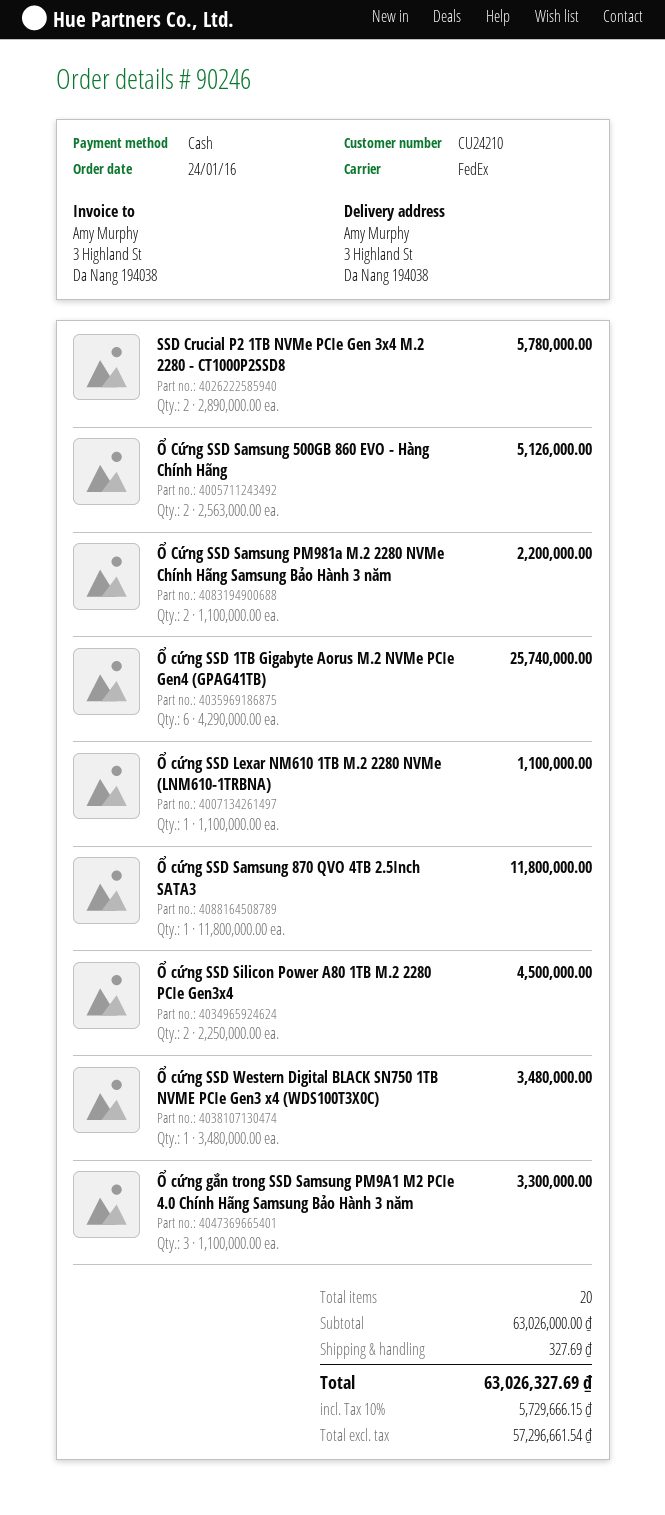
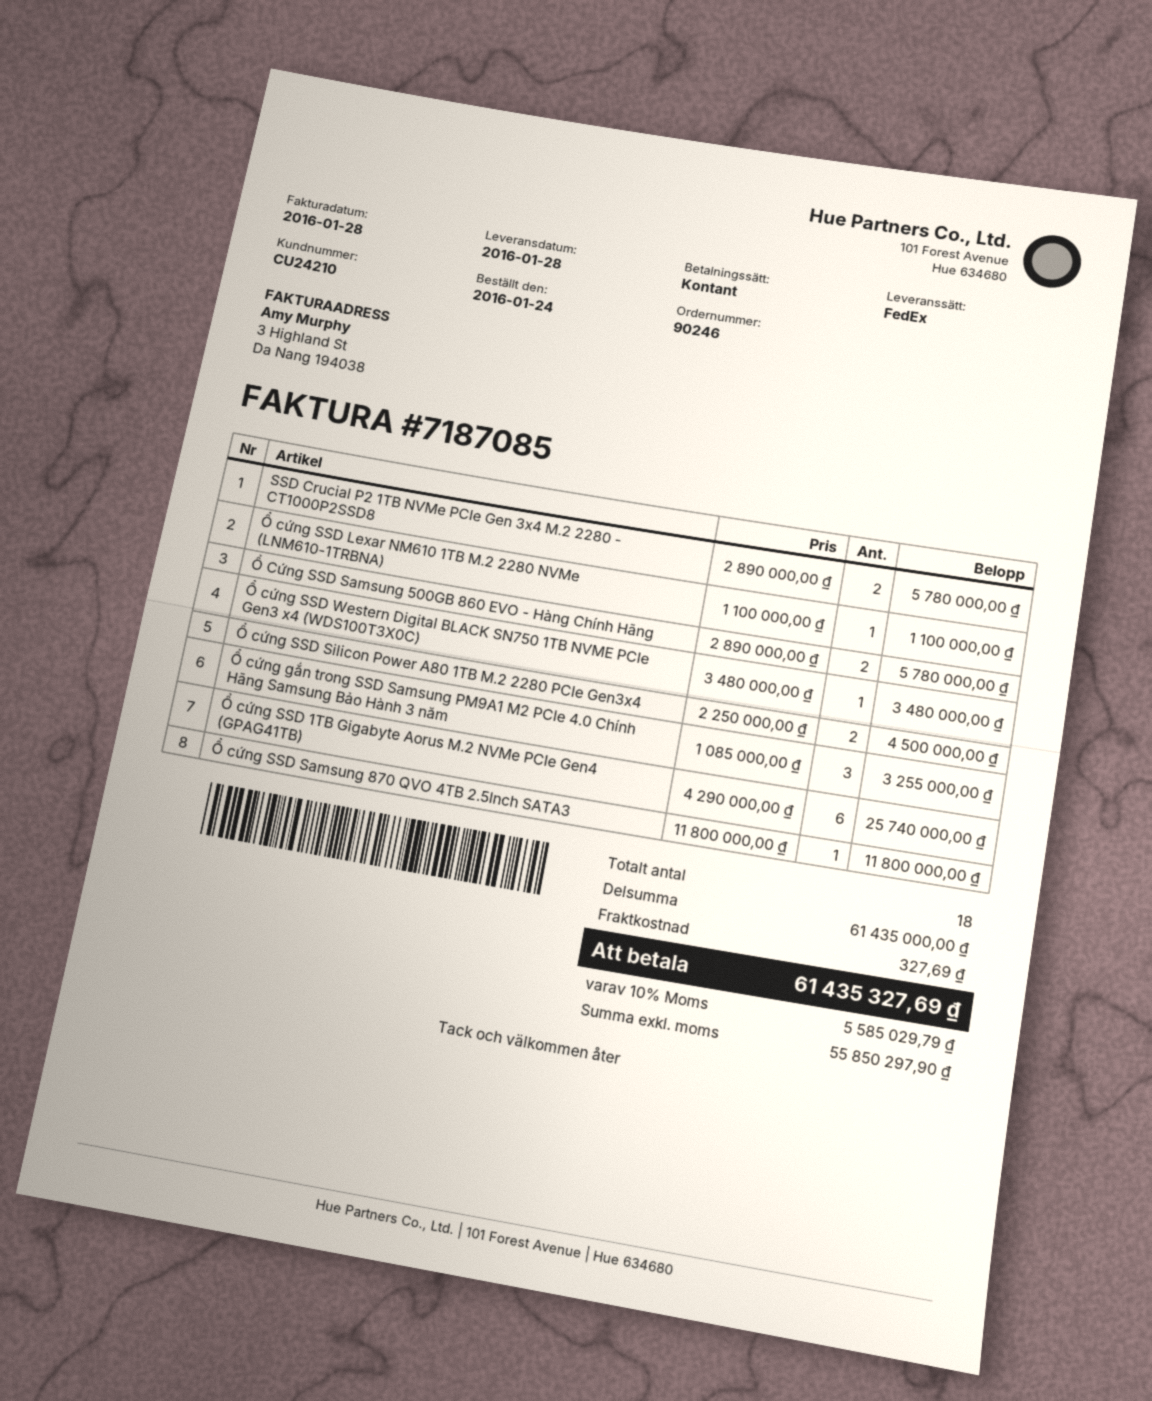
Ổ Cứng SSD Samsung 500GB 860 EVO - Hàng Chính Hãng: 2 x 2563000.00 = 5126000.00 -> 2 x 2890000.00 = 5780000.00
Ổ Cứng SSD Samsung PM981a M.2 2280 NVMe Chính Hãng Samsung Bảo Hành 3 năm: 2 x 1100000.00 = 2200000.00 -> none
Ổ cứng gắn trong SSD Samsung PM9A1 M2 PCIe 4.0 Chính Hãng Samsung Bảo Hành 3 năm: 3 x 1100000.00 = 3300000.00 -> 3 x 1085000.00 = 3255000.00
total quantity: 20 -> 18
subtotal: 63026000.00 -> 61435000.00
net: 57296661.54 -> 55850297.90
tax: 10% = 5729666.15 -> 10% = 5585029.79
total: 63026327.69 -> 61435327.69

